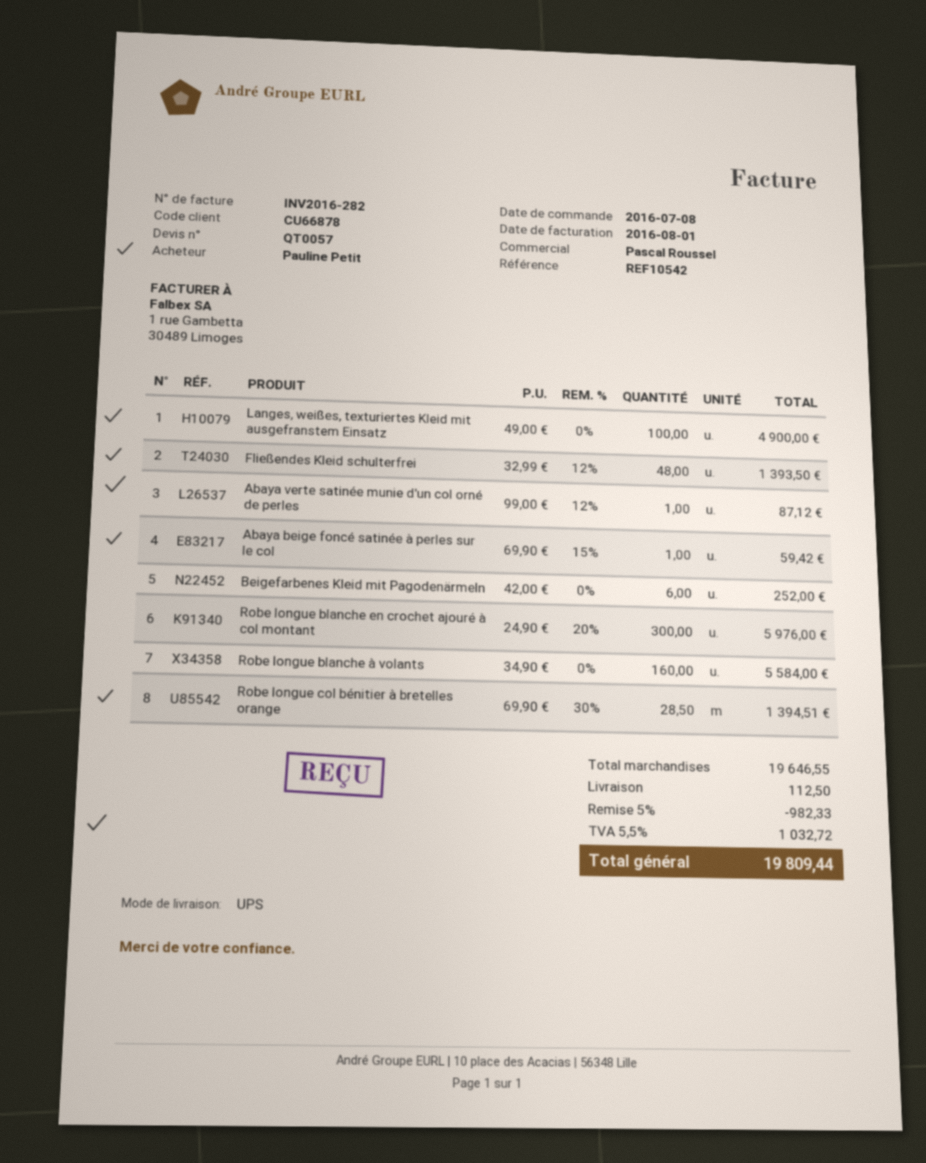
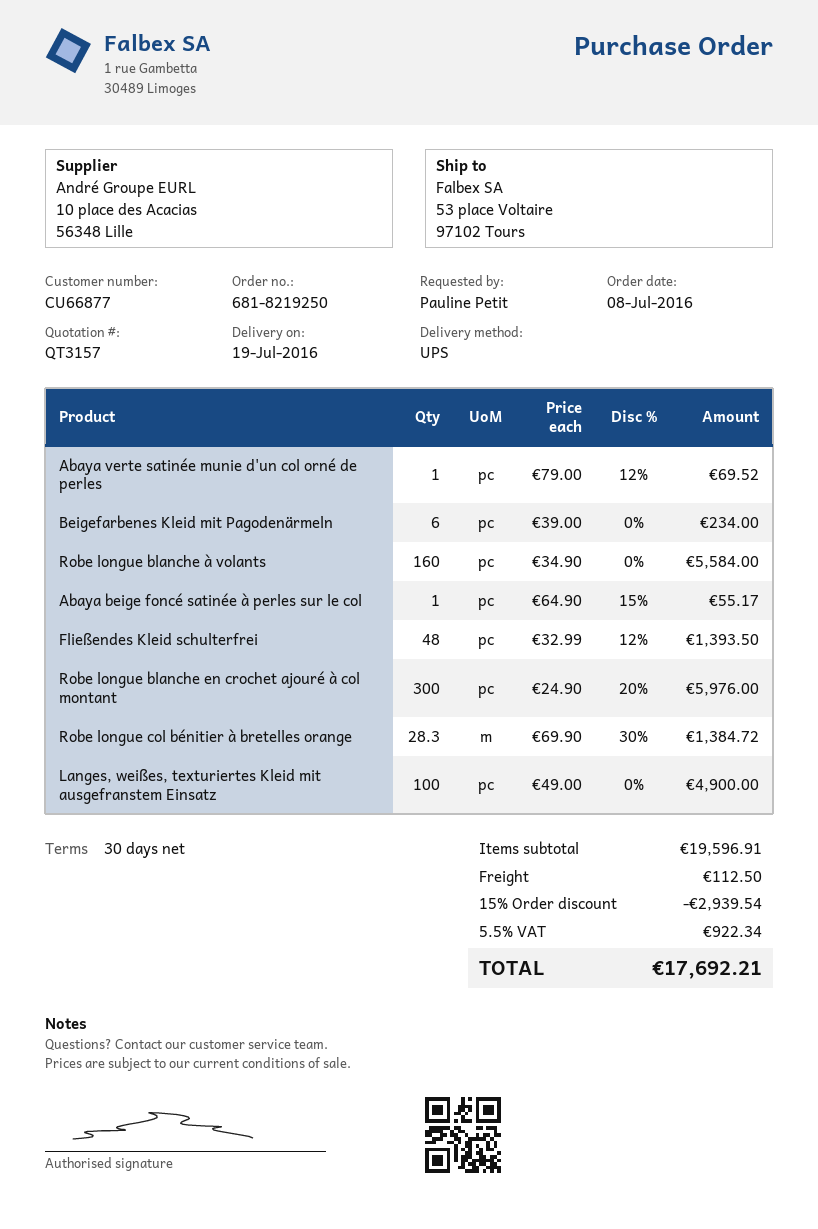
quote number: QT0057 -> QT3157
customer number: CU66878 -> CU66877
Abaya verte satinée munie d'un col orné de perles: 1 x 99.00 - 12% = 87.12 -> 1 x 79.00 - 12% = 69.52
Abaya beige foncé satinée à perles sur le col: 1 x 69.90 - 15% = 59.42 -> 1 x 64.90 - 15% = 55.17
Beigefarbenes Kleid mit Pagodenärmeln: 6 x 42.00 = 252.00 -> 6 x 39.00 = 234.00
Robe longue col bénitier à bretelles orange: 28.5 x 69.90 - 30% = 1394.51 -> 28.3 x 69.90 - 30% = 1384.72
subtotal: 19646.55 -> 19596.91
discount: 5% = 982.33 -> 15% = 2939.54
tax: 5.5% = 1032.72 -> 5.5% = 922.34
total: 19809.44 -> 17692.21

